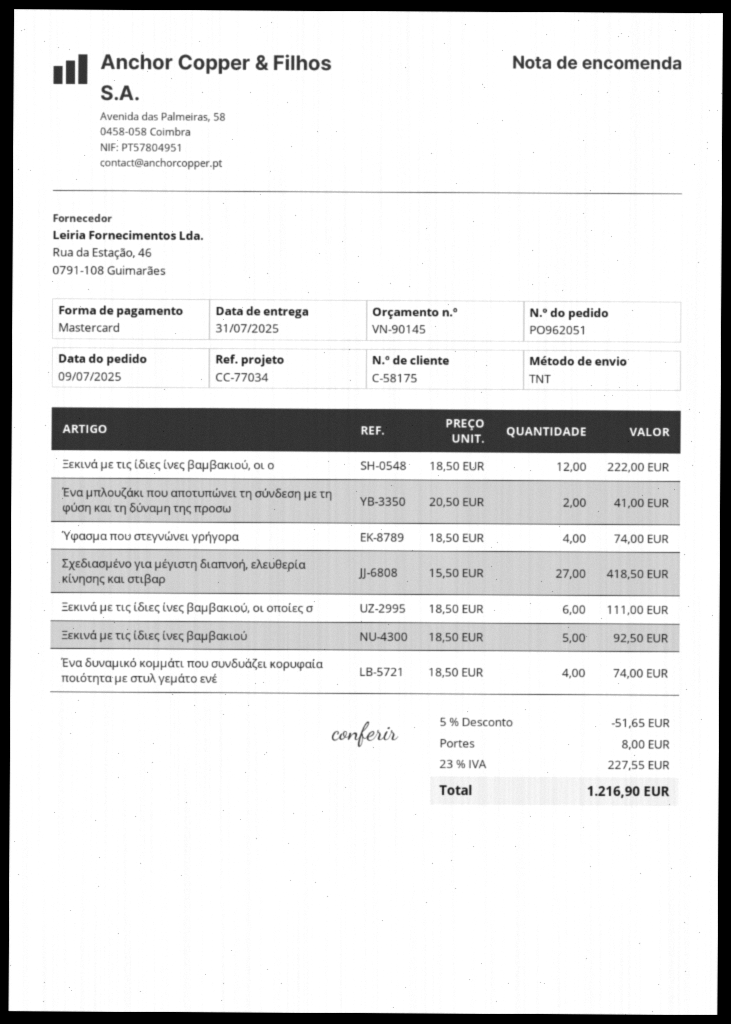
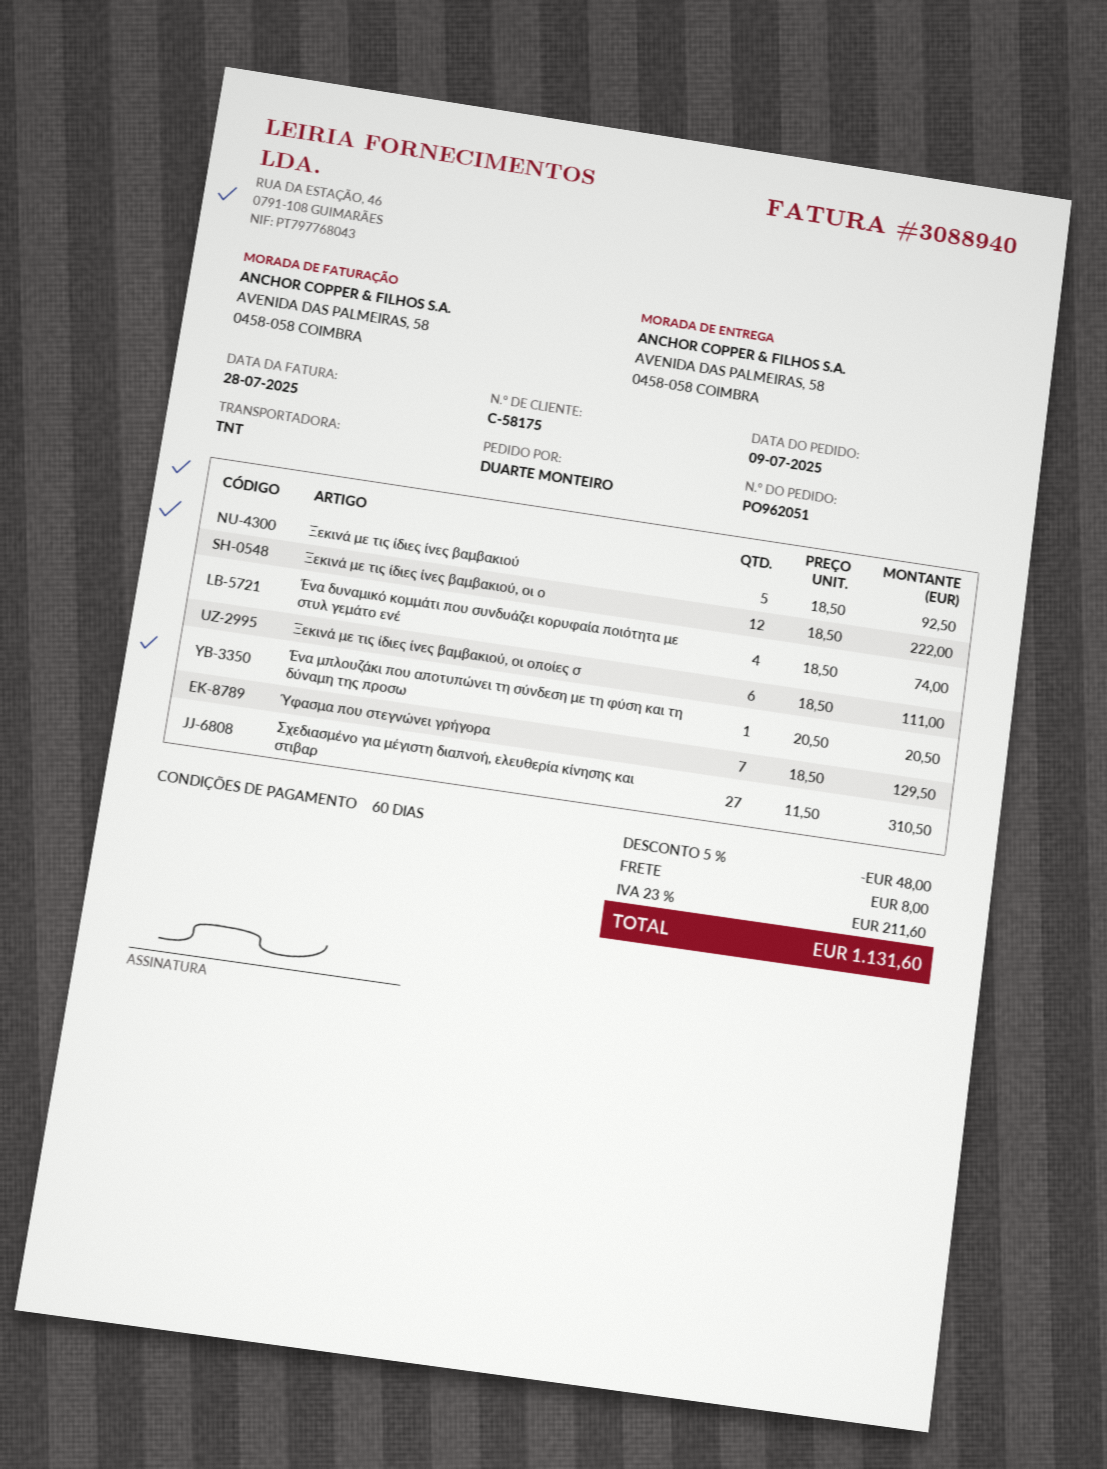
Ένα μπλουζάκι που αποτυπώνει τη σύνδεση με τη φύση και τη δύναμη της προσω: 2 x 20.50 = 41.00 -> 1 x 20.50 = 20.50
Ύφασμα που στεγνώνει γρήγορα: 4 x 18.50 = 74.00 -> 7 x 18.50 = 129.50
Σχεδιασμένο για μέγιστη διαπνοή, ελευθερία κίνησης και στιβαρ: 27 x 15.50 = 418.50 -> 27 x 11.50 = 310.50
discount: 5% = 51.65 -> 5% = 48.00
tax: 23% = 227.55 -> 23% = 211.60
total: 1216.90 -> 1131.60

